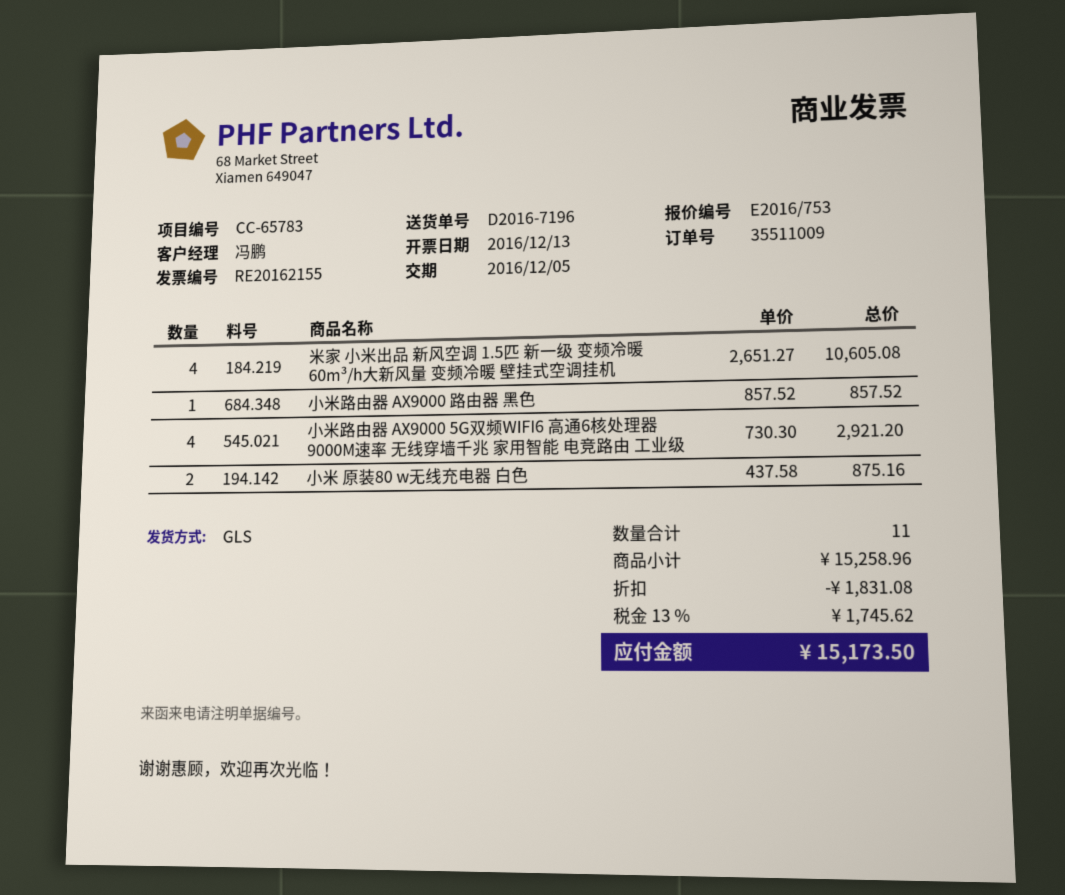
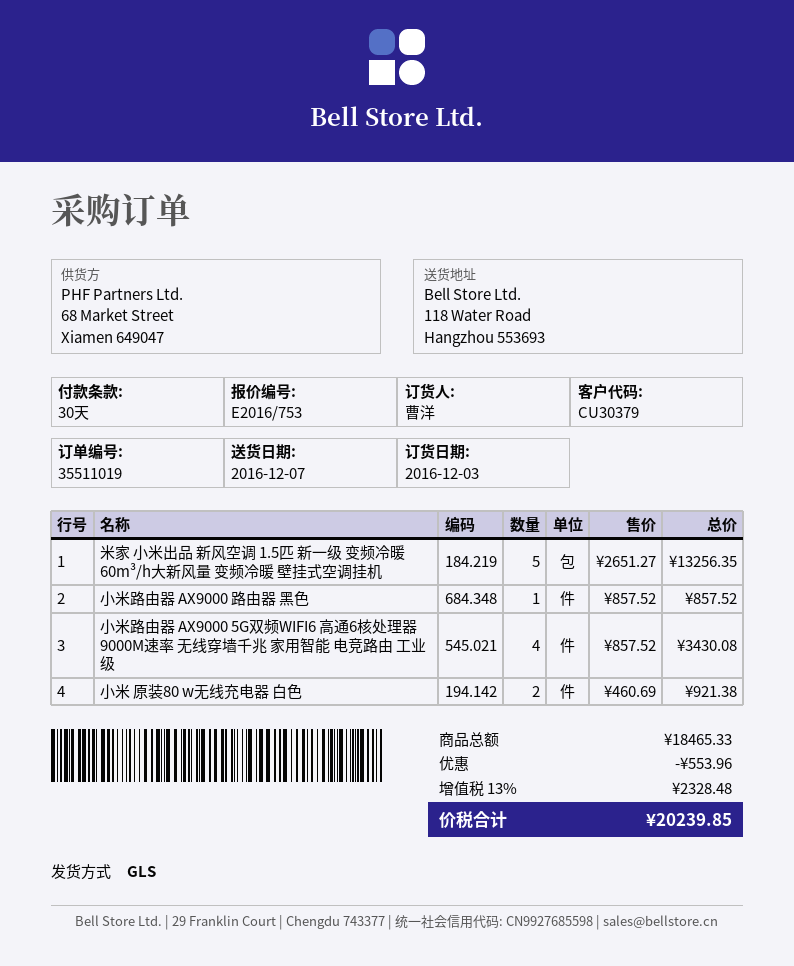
order number: 35511009 -> 35511019
delivery date: 2016-12-05 -> 2016-12-07
米家 小米出品 新风空调 1.5匹 新一级 变频冷暖 60m³/h大新风量 变频冷暖 壁挂式空调挂机: 4 x 2651.27 = 10605.08 -> 5 x 2651.27 = 13256.35
小米路由器 AX9000 5G双频WIFI6 高通6核处理器 9000M速率 无线穿墙千兆 家用智能 电竞路由 工业级: 4 x 730.30 = 2921.20 -> 4 x 857.52 = 3430.08
小米 原装80 w无线充电器 白色: 2 x 437.58 = 875.16 -> 2 x 460.69 = 921.38
subtotal: 15258.96 -> 18465.33
discount: 1831.08 -> 553.96
tax: 13% = 1745.62 -> 13% = 2328.48
total: 15173.50 -> 20239.85

